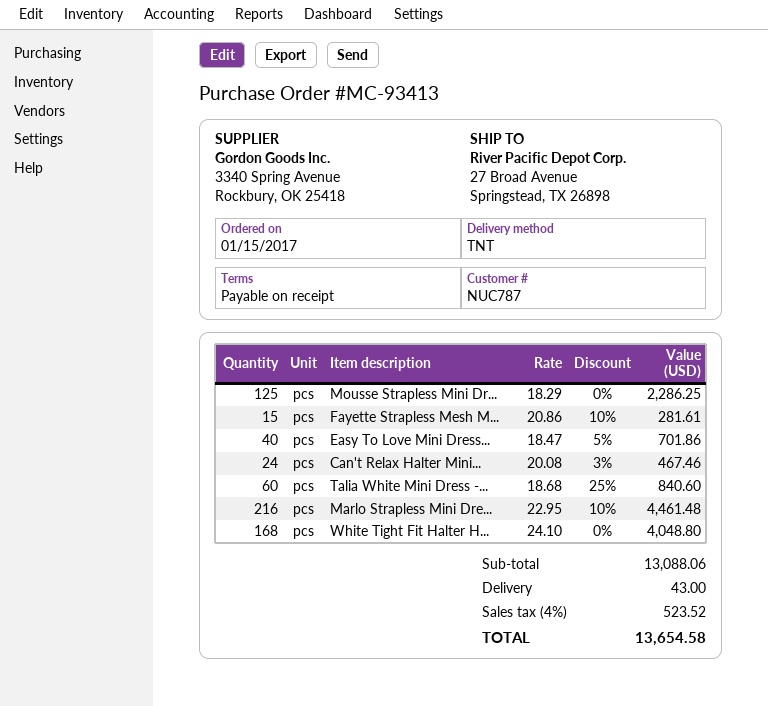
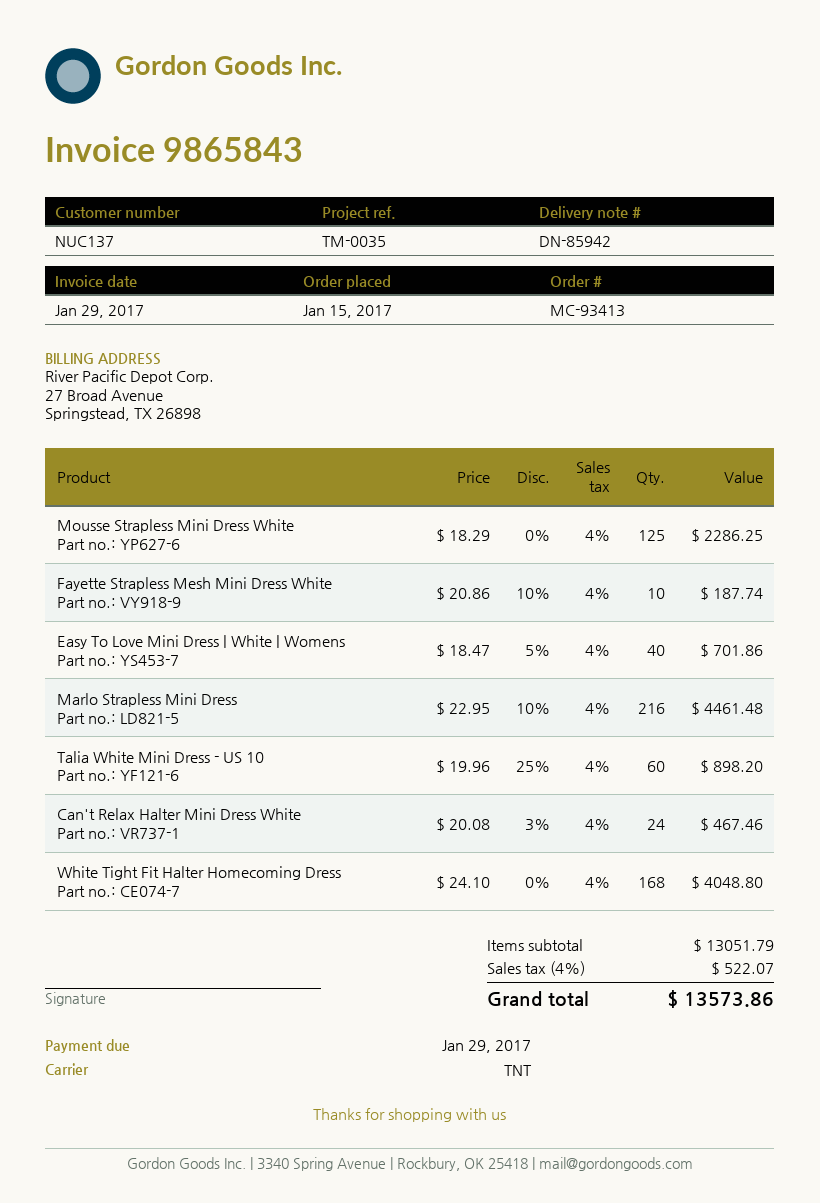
customer number: NUC787 -> NUC137
Fayette Strapless Mesh M...: 15 x 20.86 - 10% = 281.61 -> 10 x 20.86 - 10% = 187.74
Talia White Mini Dress -...: 60 x 18.68 - 25% = 840.60 -> 60 x 19.96 - 25% = 898.20
subtotal: 13088.06 -> 13051.79
shipping: 43.00 -> none
tax: 4% = 523.52 -> 4% = 522.07
total: 13654.58 -> 13573.86

